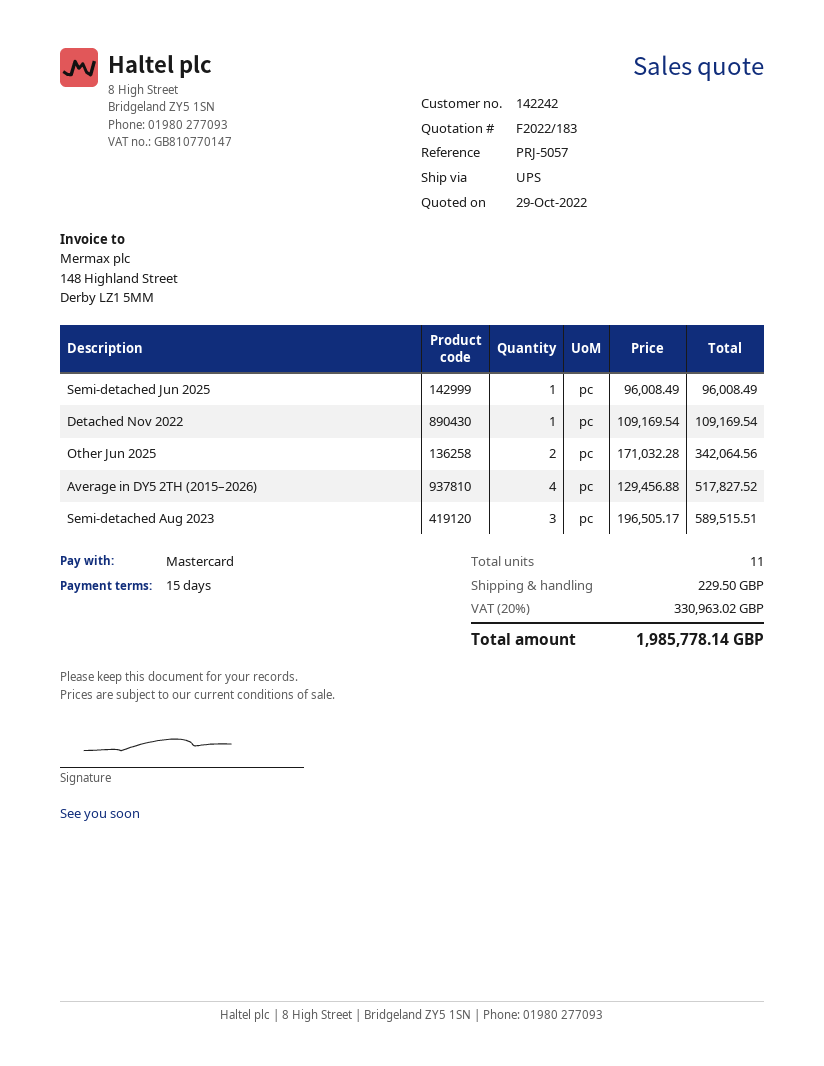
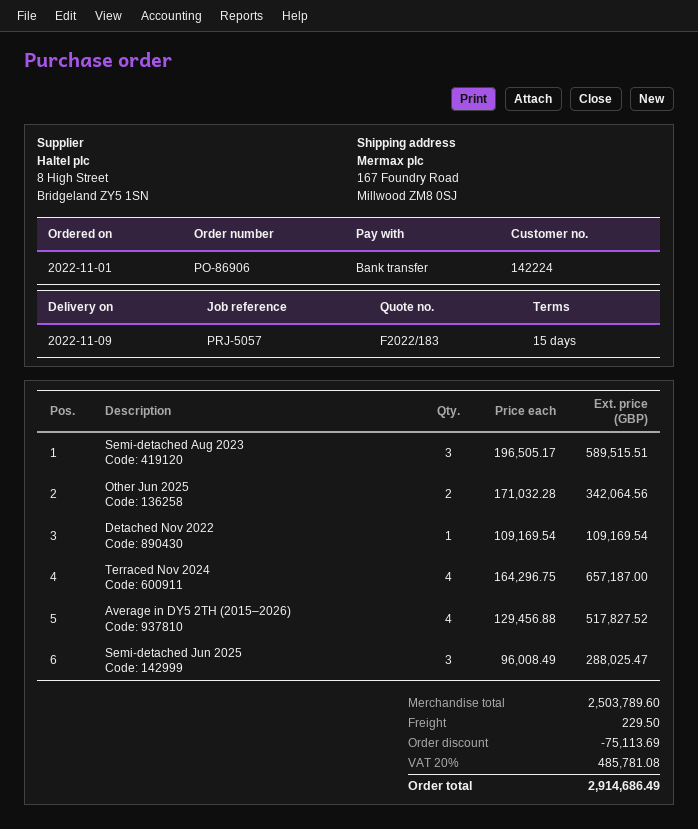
customer number: 142242 -> 142224
payment method: Mastercard -> bank transfer
Semi-detached Jun 2025: 1 x 96008.49 = 96008.49 -> 3 x 96008.49 = 288025.47
Terraced Nov 2024: none -> 4 x 164296.75 = 657187.00
discount: none -> 75113.69
tax: 20% = 330963.02 -> 20% = 485781.08
total: 1985778.14 -> 2914686.49

